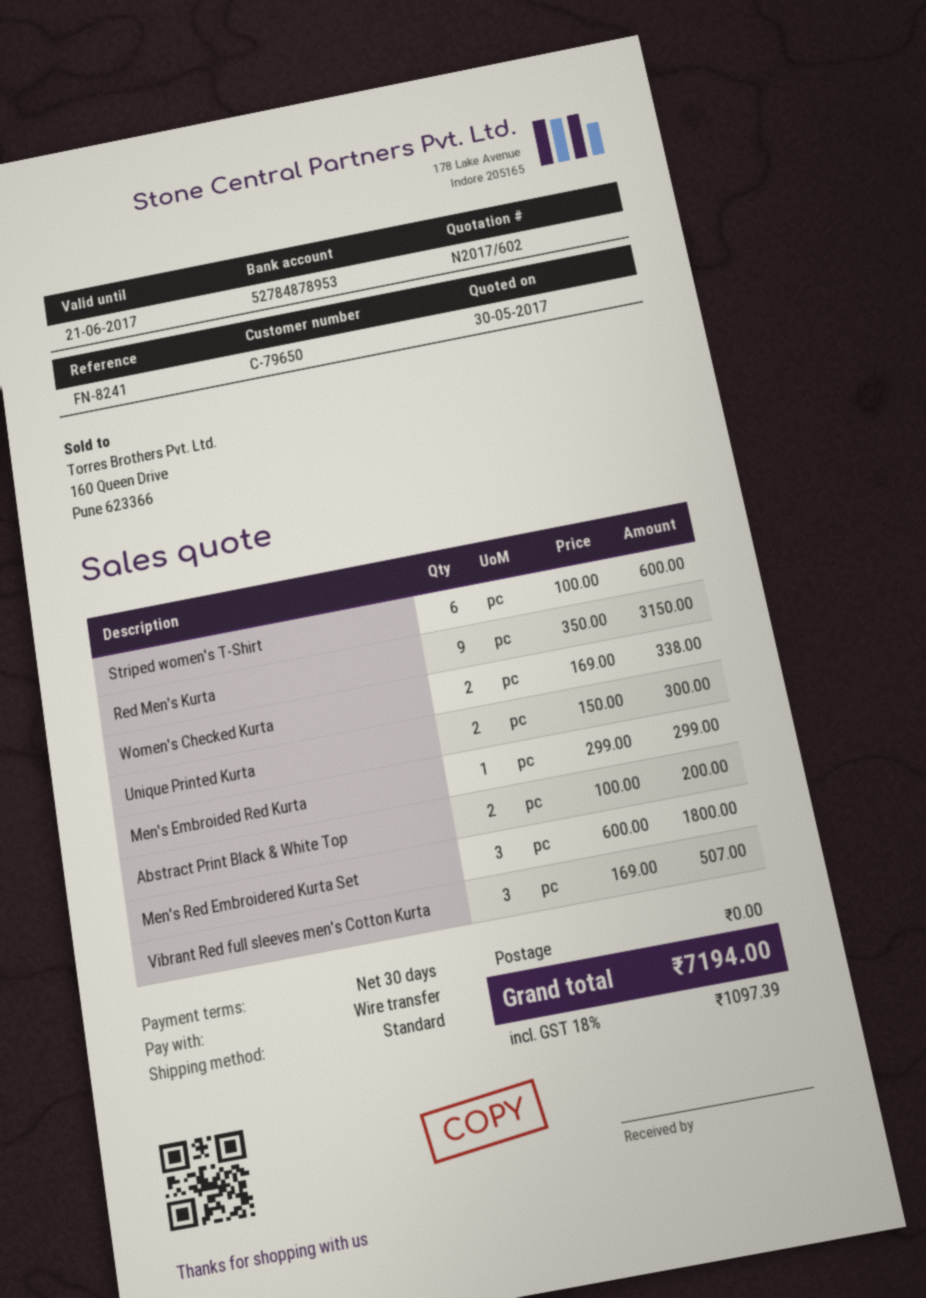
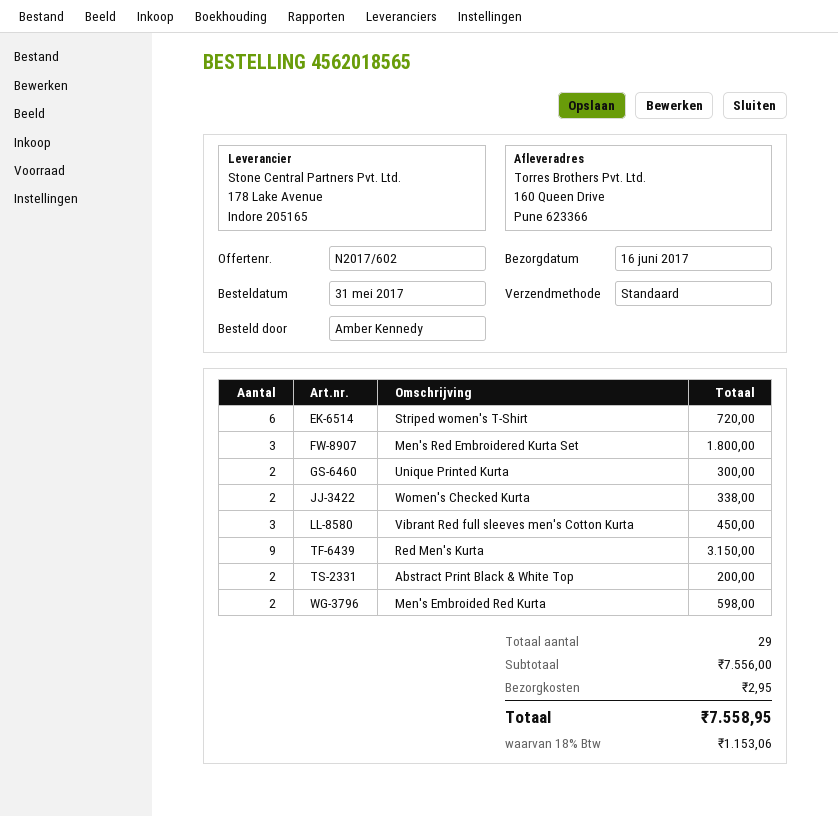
Striped women's T-Shirt: 6 for 600.00 -> 6 for 720.00
Men's Embroided Red Kurta: 1 for 299.00 -> 2 for 598.00
Vibrant Red full sleeves men's Cotton Kurta: 3 for 507.00 -> 3 for 450.00
shipping: 0.00 -> 2.95
tax: 18% = 1097.39 -> 18% = 1153.06
total: 7194.00 -> 7558.95

